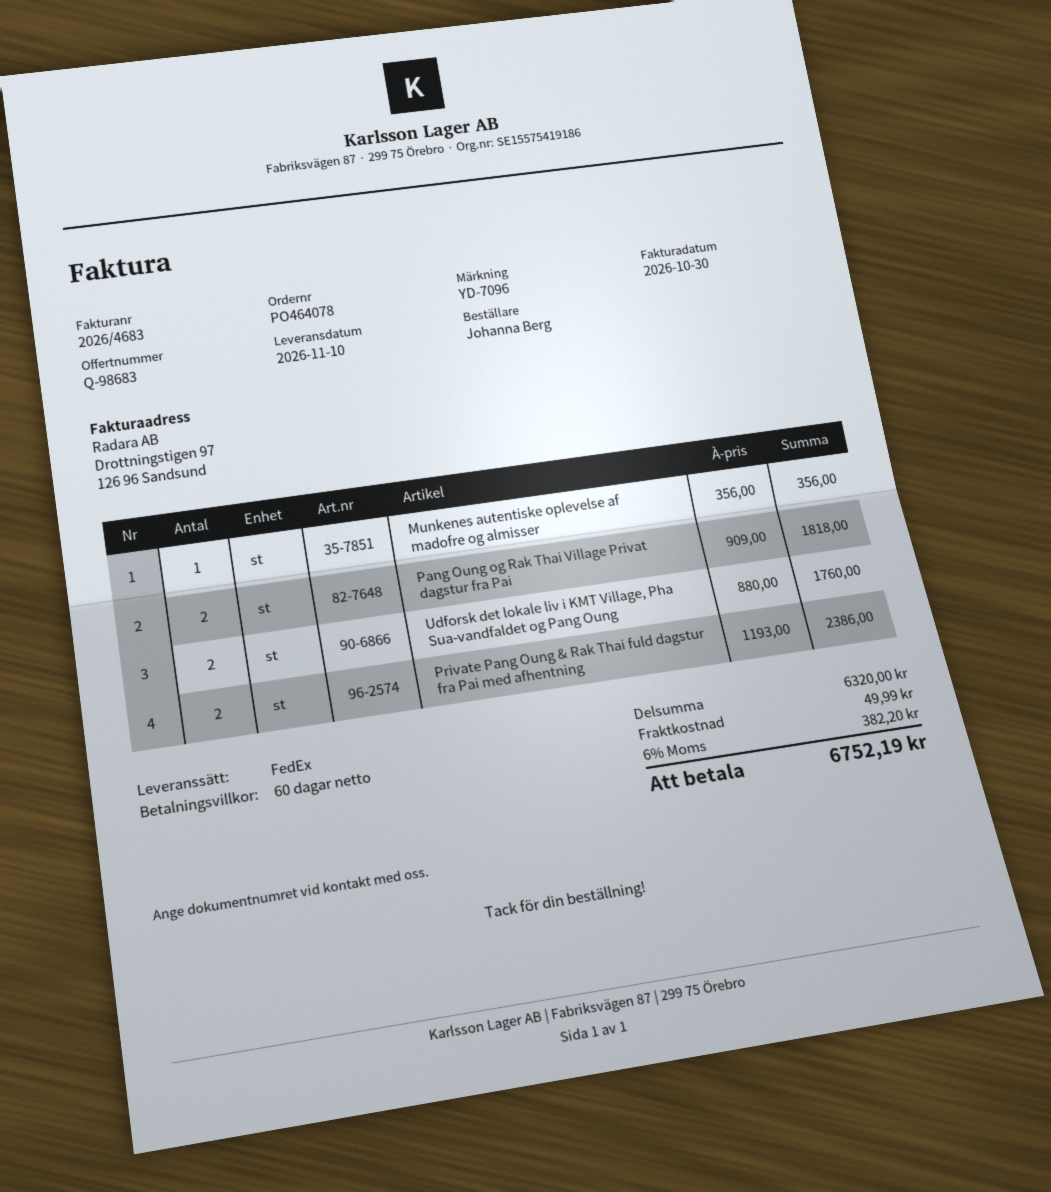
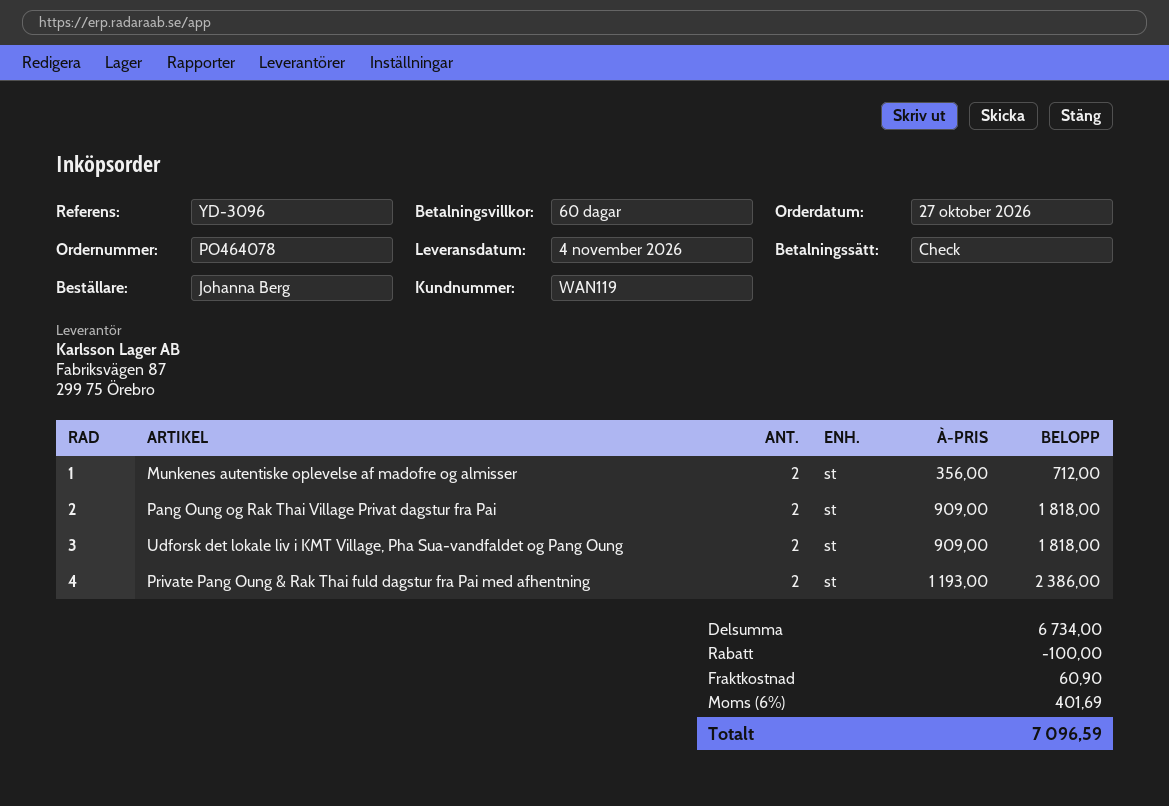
delivery date: 2026-11-10 -> 2026-11-04
reference: YD-7096 -> YD-3096
Munkenes autentiske oplevelse af madofre og almisser: 1 x 356.00 = 356.00 -> 2 x 356.00 = 712.00
Udforsk det lokale liv i KMT Village, Pha Sua-vandfaldet og Pang Oung: 2 x 880.00 = 1760.00 -> 2 x 909.00 = 1818.00
subtotal: 6320.00 -> 6734.00
discount: none -> 100.00
shipping: 49.99 -> 60.90
tax: 6% = 382.20 -> 6% = 401.69
total: 6752.19 -> 7096.59

